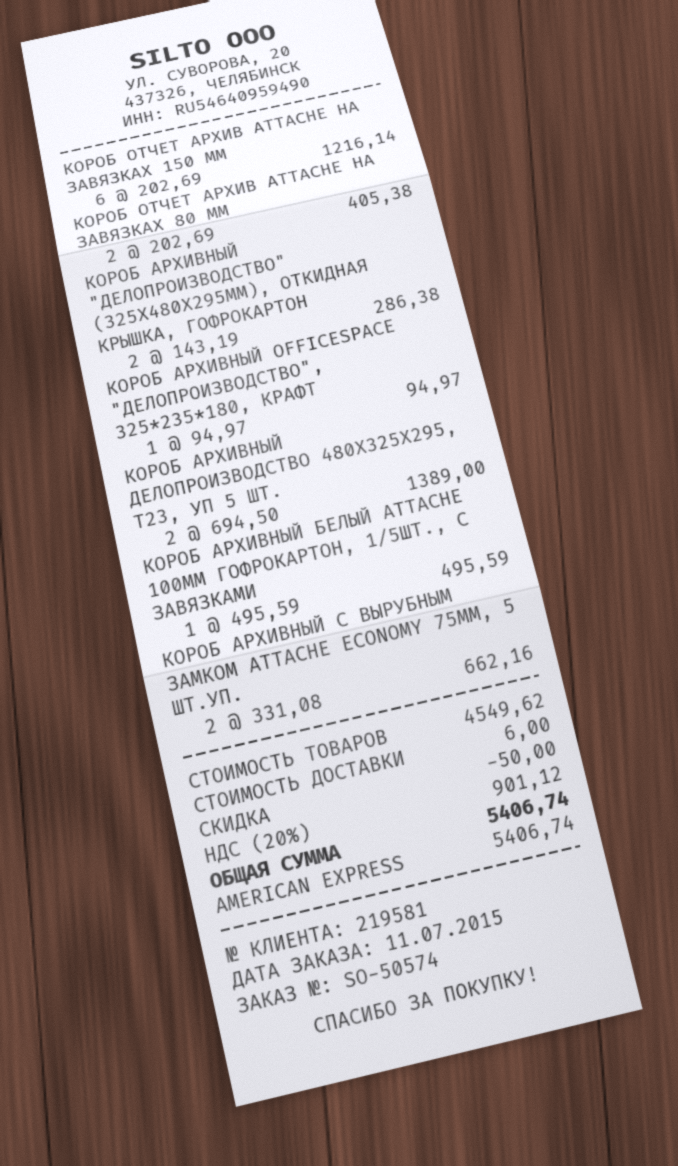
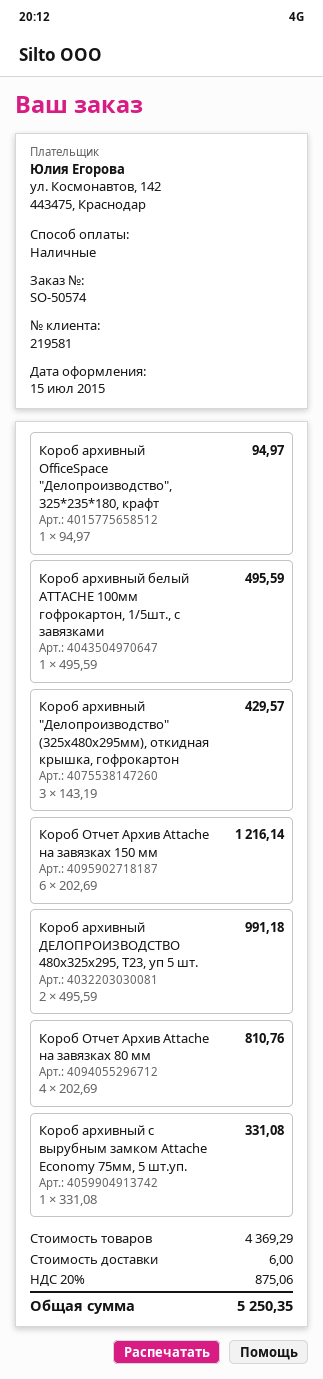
order date: 2015-07-11 -> 2015-07-15
payment method: American Express -> cash
КОРОБ ОТЧЕТ АРХИВ ATTACHE НА ЗАВЯЗКАХ 80 ММ: 2 x 202.69 = 405.38 -> 4 x 202.69 = 810.76
КОРОБ АРХИВНЫЙ "ДЕЛОПРОИЗВОДСТВО" (325Х480Х295ММ), ОТКИДНАЯ КРЫШКА, ГОФРОКАРТОН: 2 x 143.19 = 286.38 -> 3 x 143.19 = 429.57
КОРОБ АРХИВНЫЙ ДЕЛОПРОИЗВОДСТВО 480Х325Х295, Т23, УП 5 ШТ.: 2 x 694.50 = 1389.00 -> 2 x 495.59 = 991.18
КОРОБ АРХИВНЫЙ С ВЫРУБНЫМ ЗАМКОМ ATTACHE ECONOMY 75ММ, 5 ШТ.УП.: 2 x 331.08 = 662.16 -> 1 x 331.08 = 331.08
subtotal: 4549.62 -> 4369.29
discount: 50.00 -> none
tax: 20% = 901.12 -> 20% = 875.06
total: 5406.74 -> 5250.35

